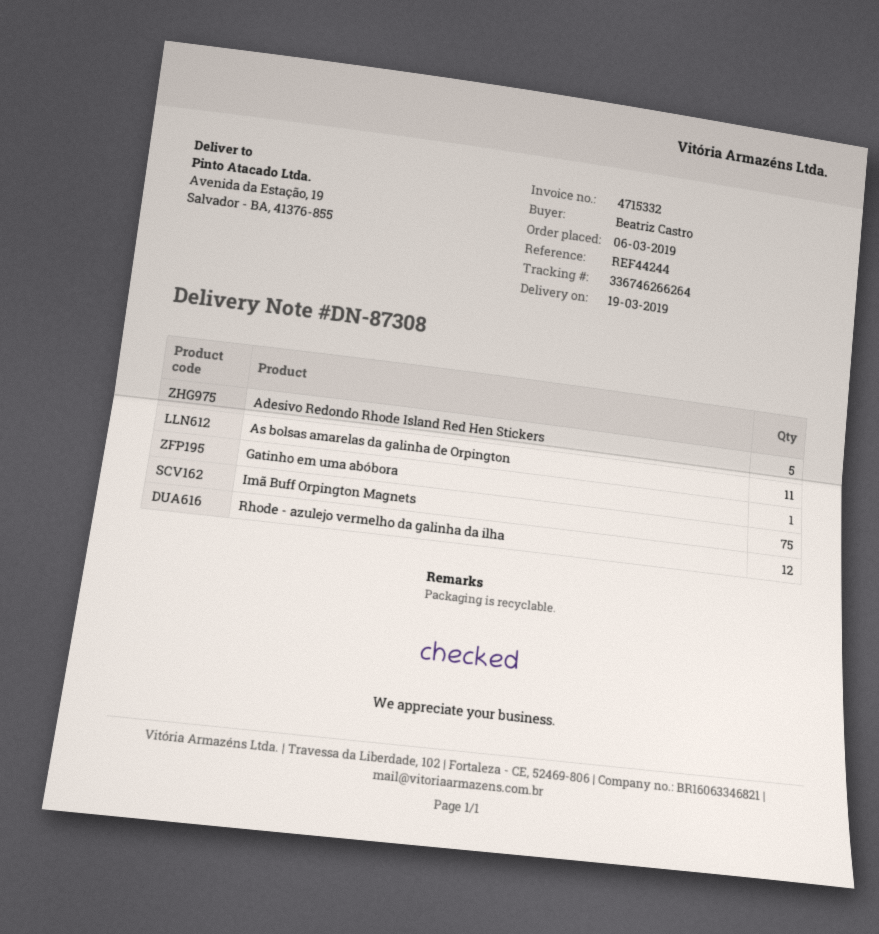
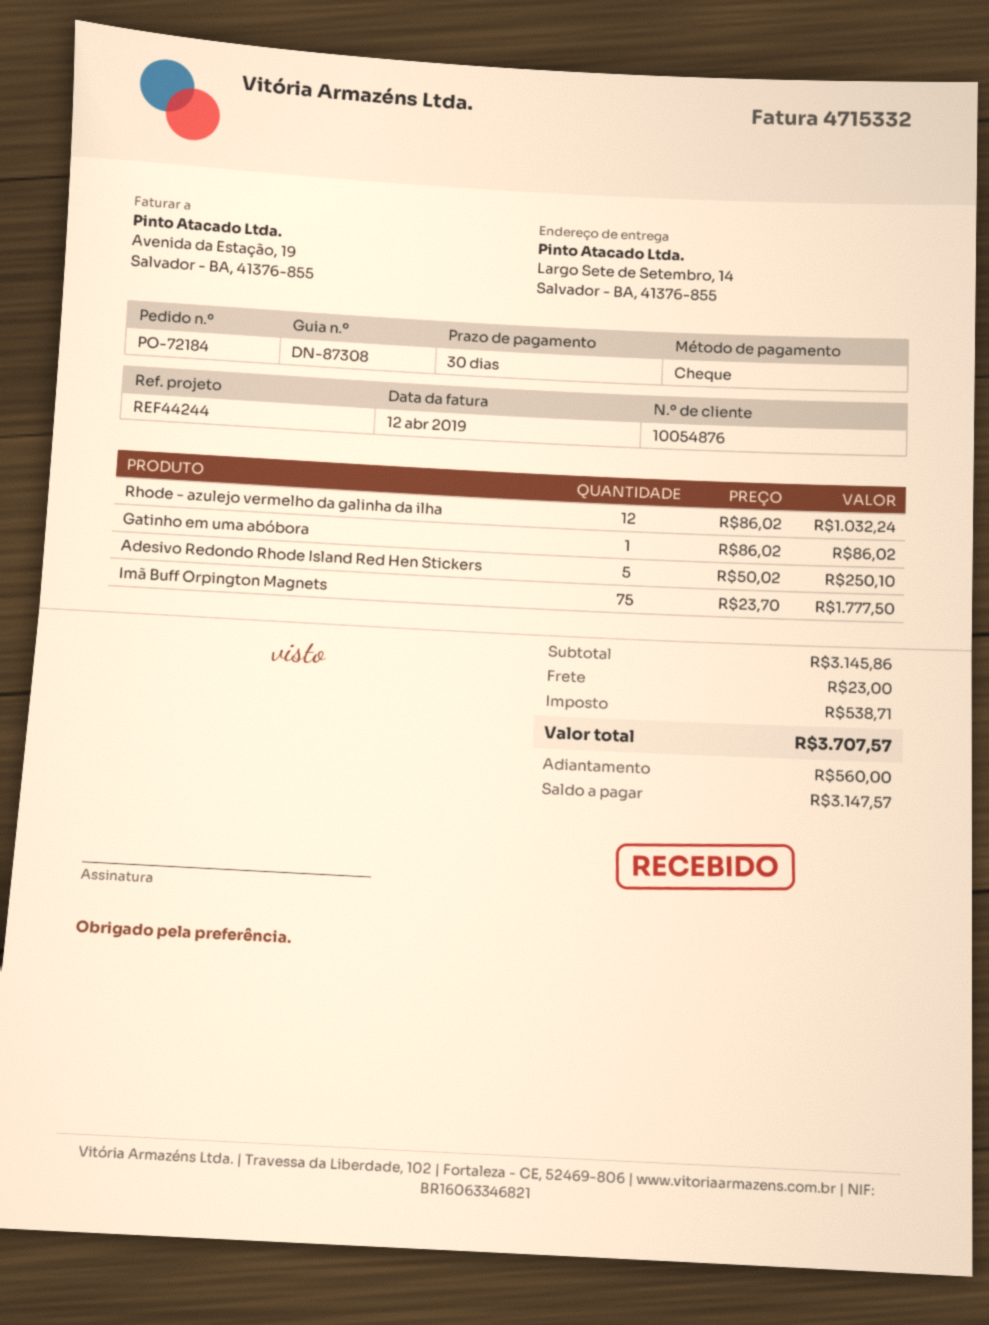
ship to: Avenida da Estação, 19, Salvador - BA, 41376-855 -> Largo Sete de Setembro, 14, Salvador - BA, 41376-855
As bolsas amarelas da galinha de Orpington: 11 -> none

